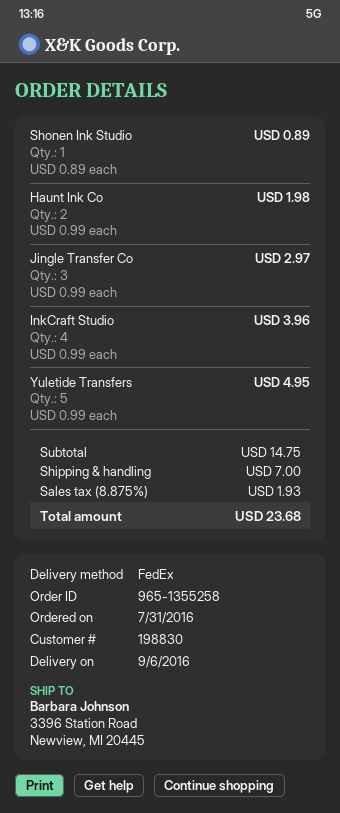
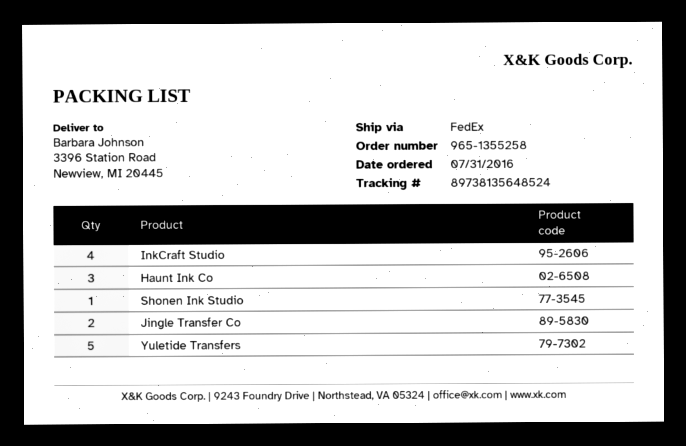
Haunt Ink Co: 2 -> 3
Jingle Transfer Co: 3 -> 2

